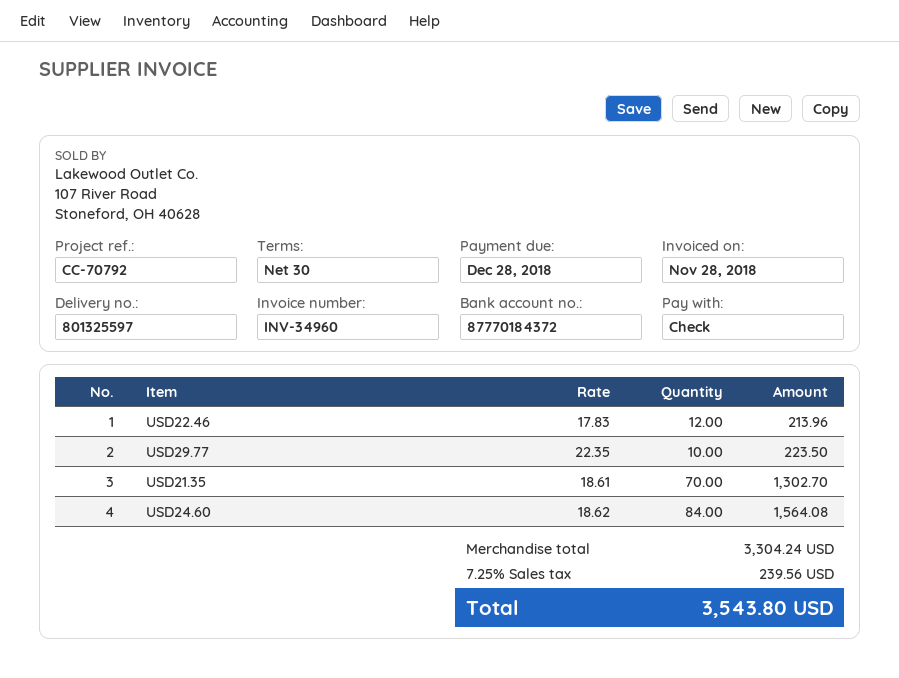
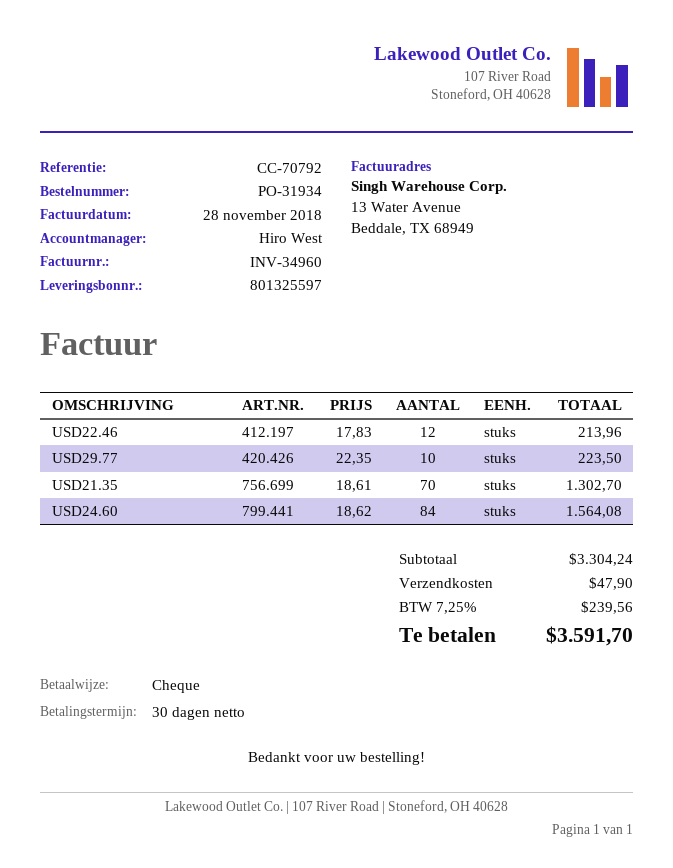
shipping: none -> 47.90
total: 3543.80 -> 3591.70

